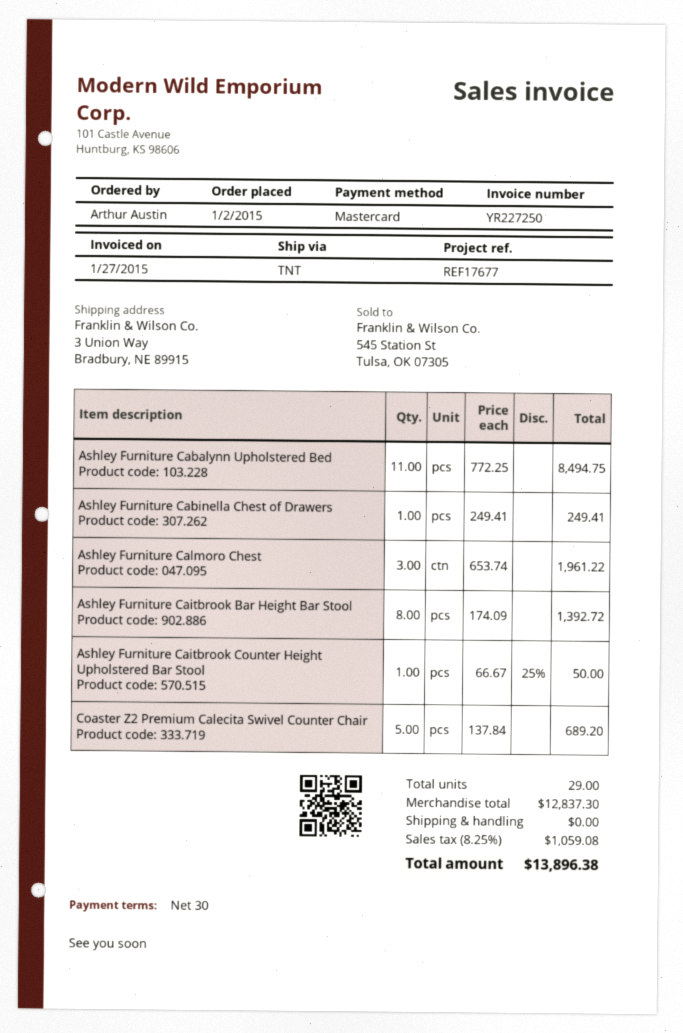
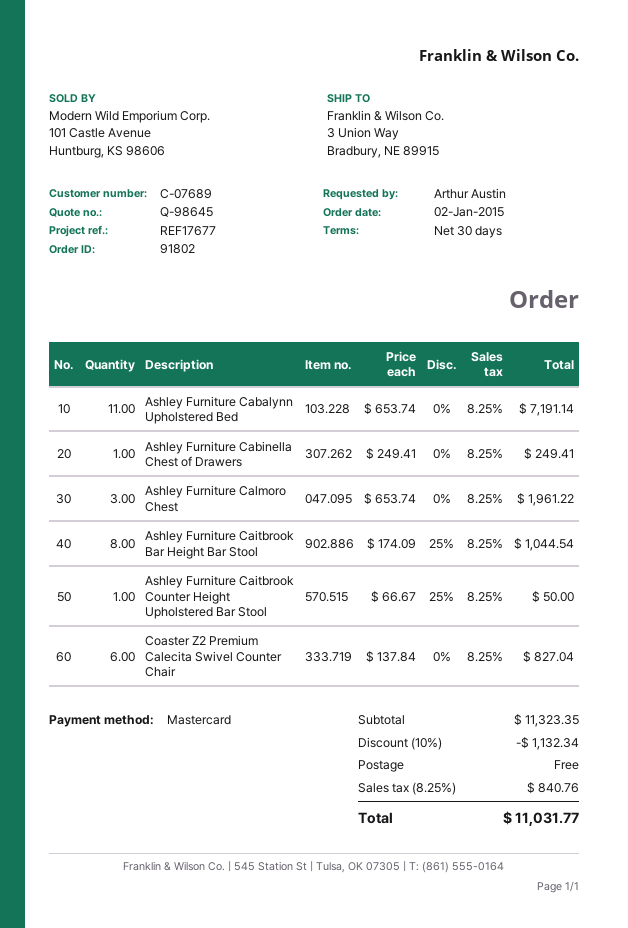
Ashley Furniture Cabalynn Upholstered Bed: 11 x 772.25 = 8494.75 -> 11 x 653.74 = 7191.14
Ashley Furniture Caitbrook Bar Height Bar Stool: 8 x 174.09 = 1392.72 -> 8 x 174.09 - 25% = 1044.54
Coaster Z2 Premium Calecita Swivel Counter Chair: 5 x 137.84 = 689.20 -> 6 x 137.84 = 827.04
subtotal: 12837.30 -> 11323.35
discount: none -> 10% = 1132.34
tax: 8.25% = 1059.08 -> 8.25% = 840.76
total: 13896.38 -> 11031.77

